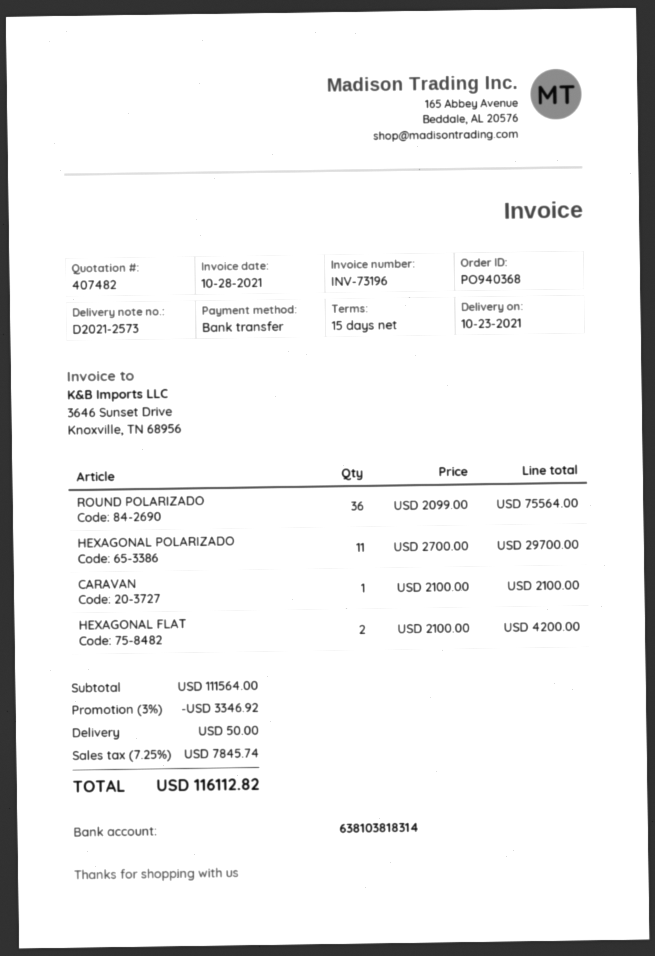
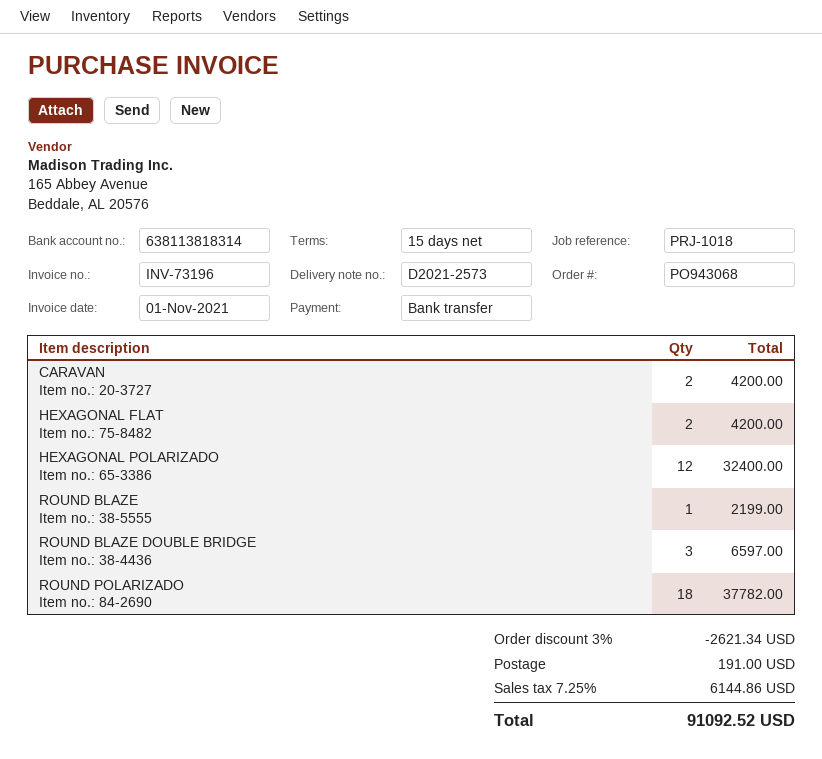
order number: PO940368 -> PO943068
invoice date: 2021-10-28 -> 2021-11-01
bank account: 638103818314 -> 638113818314
ROUND POLARIZADO: 36 for 75564.00 -> 18 for 37782.00
HEXAGONAL POLARIZADO: 11 for 29700.00 -> 12 for 32400.00
CARAVAN: 1 for 2100.00 -> 2 for 4200.00
ROUND BLAZE: none -> 1 for 2199.00
ROUND BLAZE DOUBLE BRIDGE: none -> 3 for 6597.00
discount: 3% = 3346.92 -> 3% = 2621.34
shipping: 50.00 -> 191.00
tax: 7.25% = 7845.74 -> 7.25% = 6144.86
total: 116112.82 -> 91092.52

